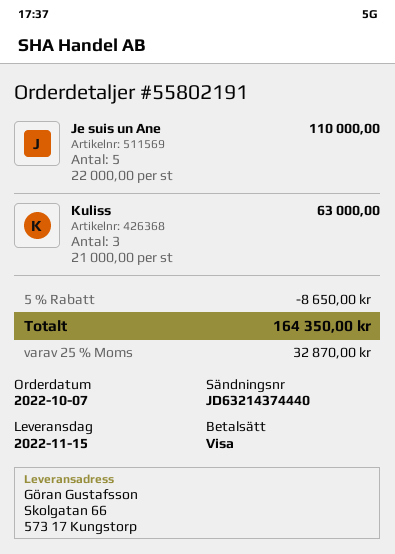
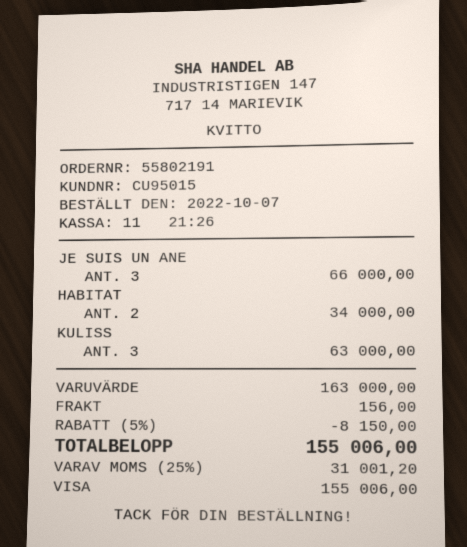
Je suis un Ane: 5 for 110000.00 -> 3 for 66000.00
HABITAT: none -> 2 for 34000.00
discount: 5% = 8650.00 -> 5% = 8150.00
shipping: none -> 156.00
tax: 25% = 32870.00 -> 25% = 31001.20
total: 164350.00 -> 155006.00

